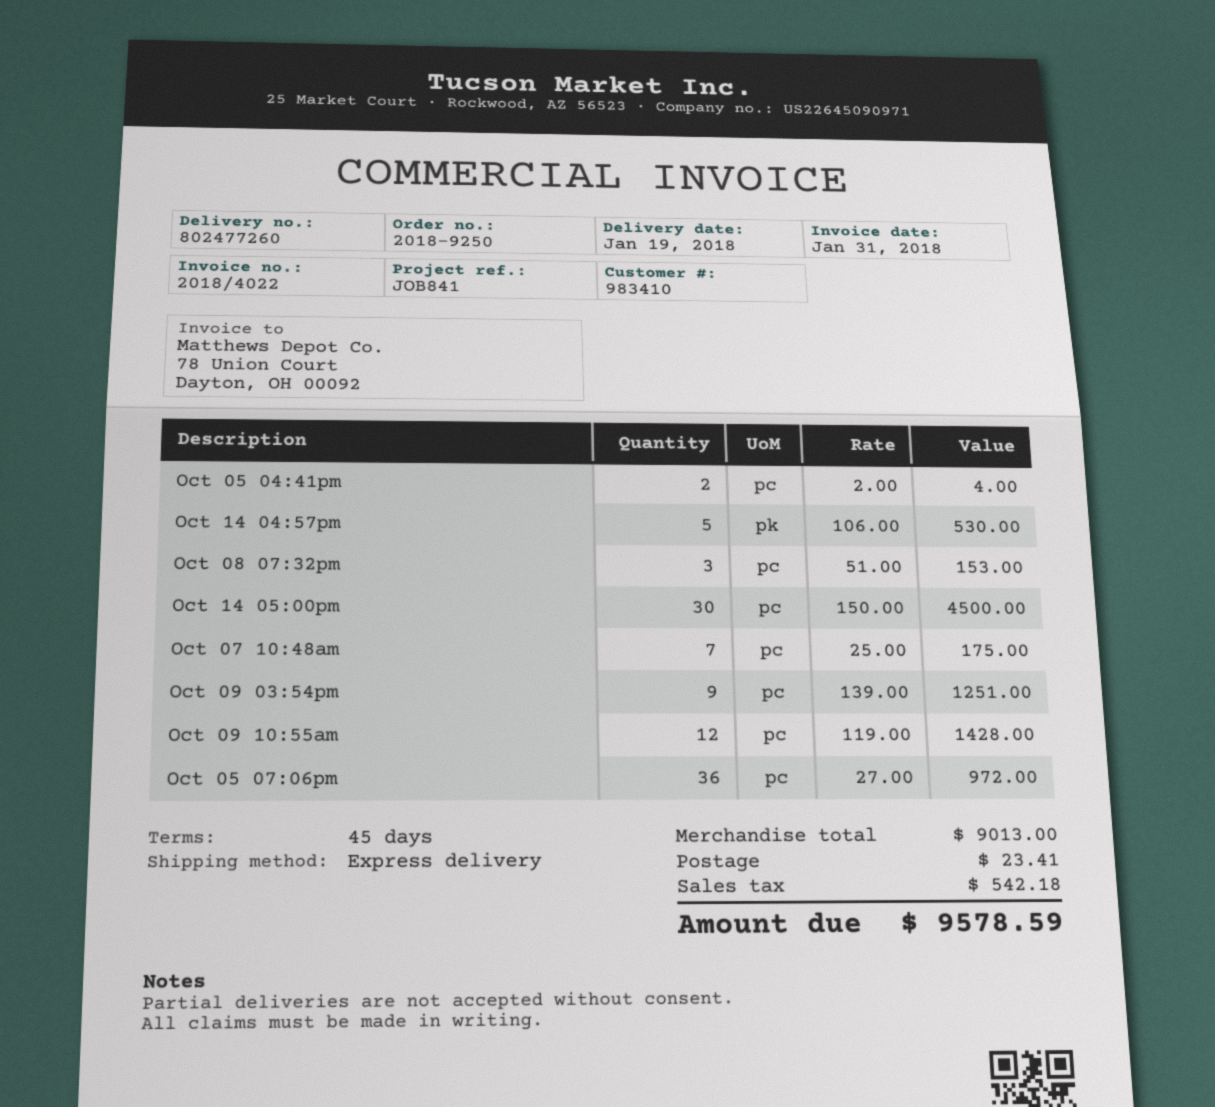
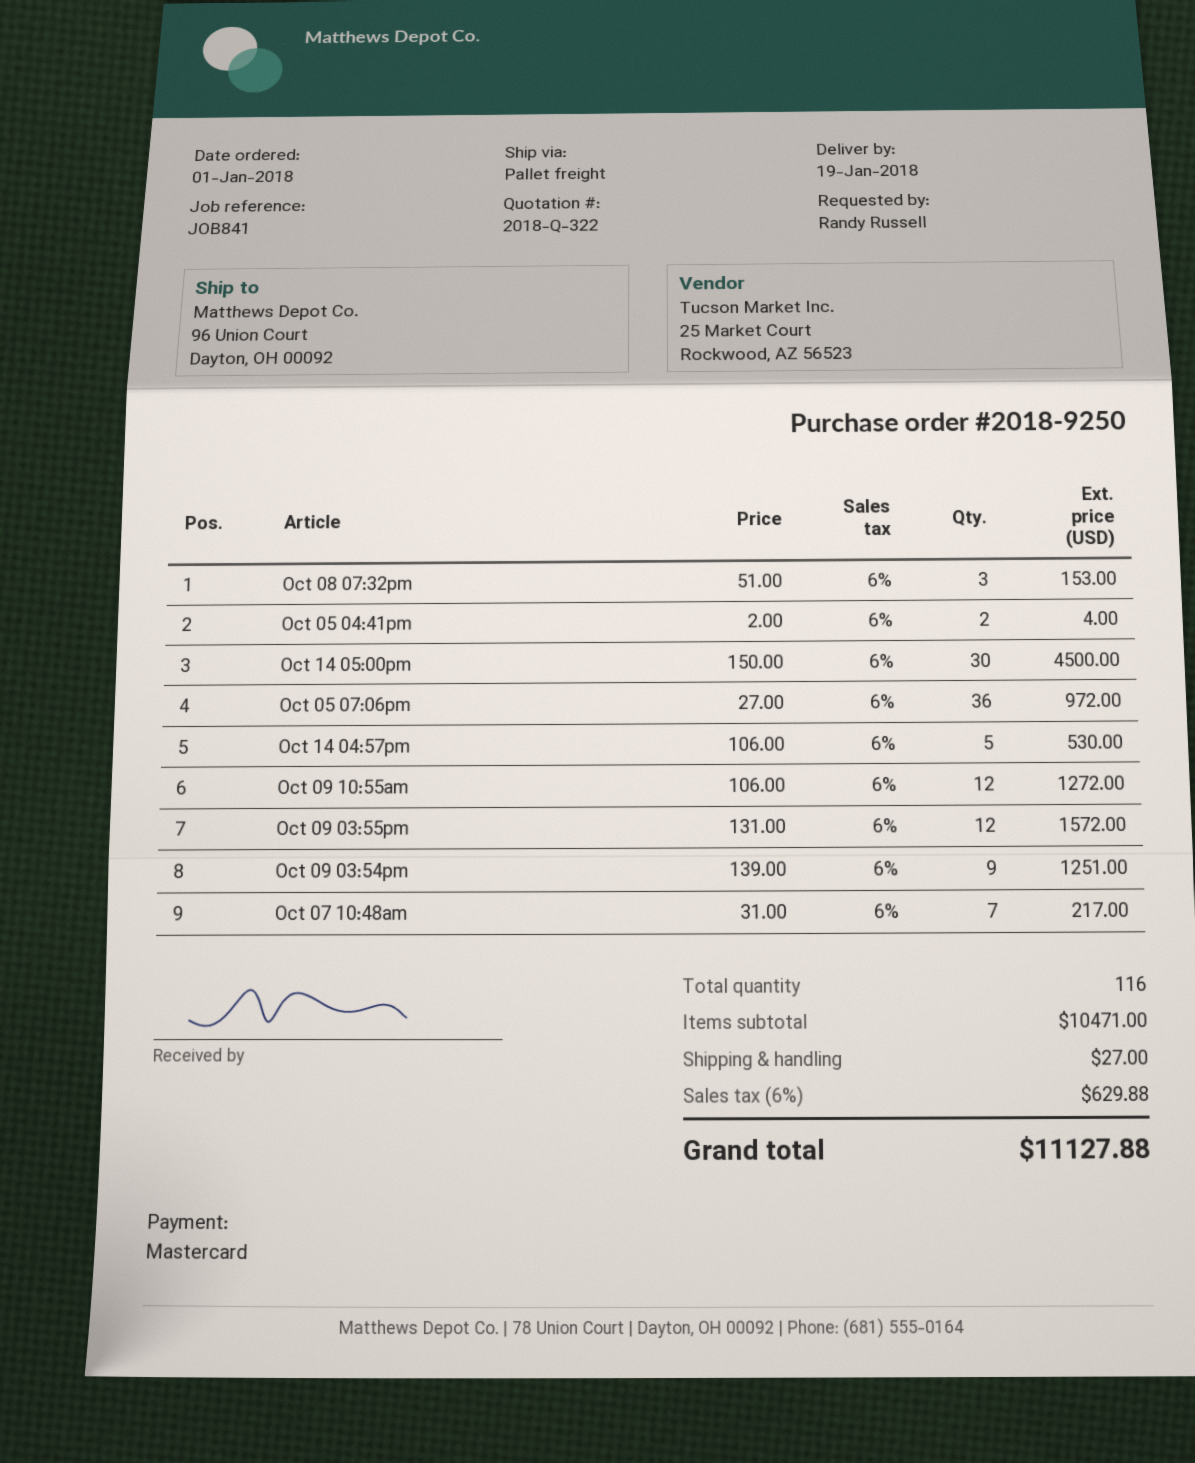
shipping method: express -> pallet freight
Oct 07 10:48am: 7 x 25.00 = 175.00 -> 7 x 31.00 = 217.00
Oct 09 10:55am: 12 x 119.00 = 1428.00 -> 12 x 106.00 = 1272.00
Oct 09 03:55pm: none -> 12 x 131.00 = 1572.00
subtotal: 9013.00 -> 10471.00
shipping: 23.41 -> 27.00
tax: 542.18 -> 629.88
total: 9578.59 -> 11127.88

